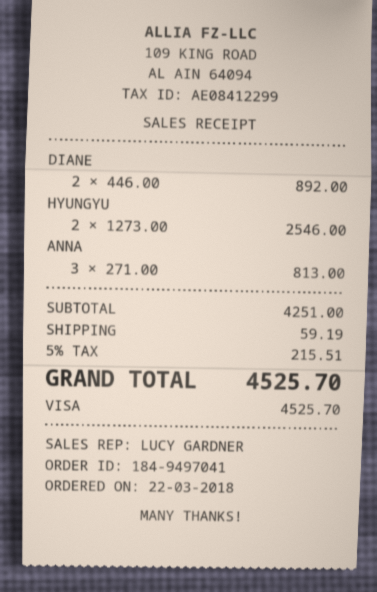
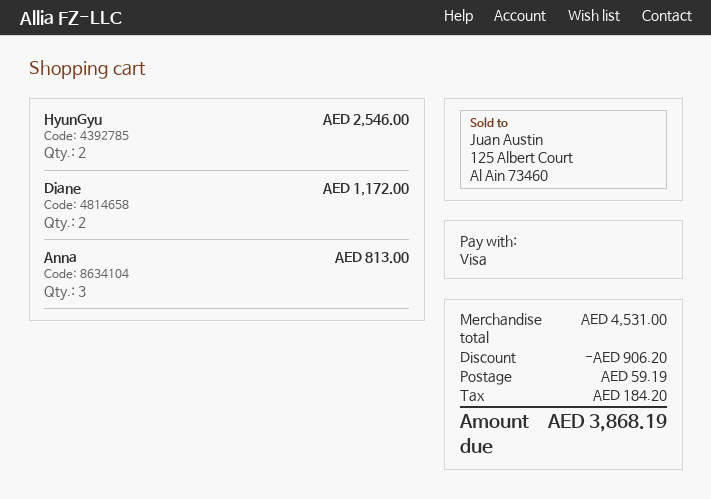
DIANE: 2 for 892.00 -> 2 for 1172.00
subtotal: 4251.00 -> 4531.00
discount: none -> 906.20
tax: 215.51 -> 184.20
total: 4525.70 -> 3868.19

